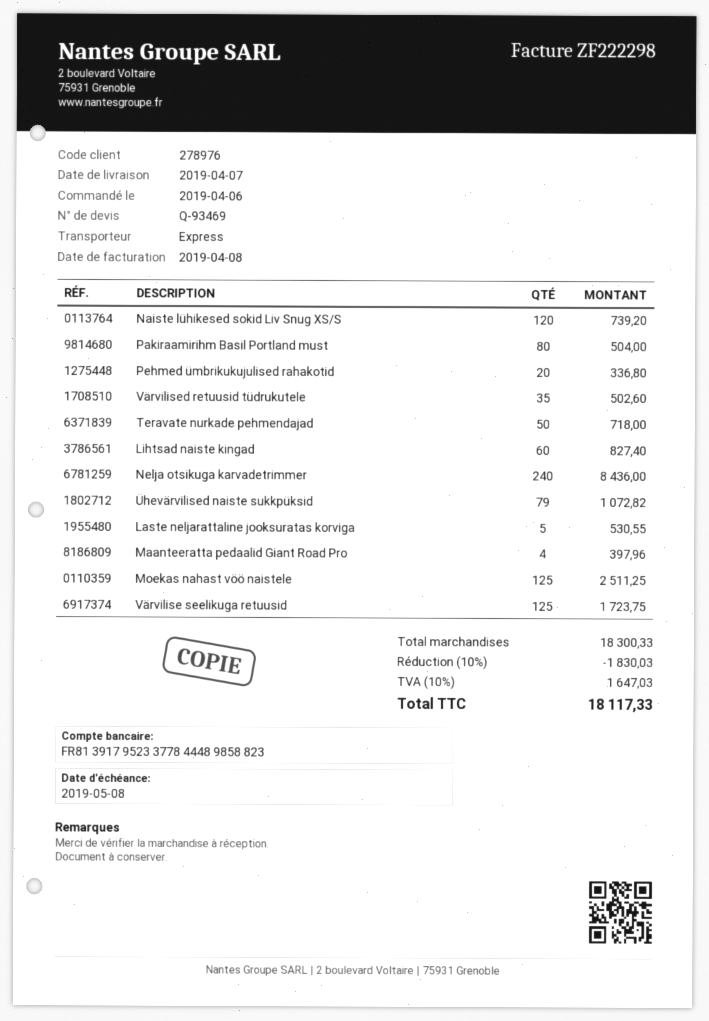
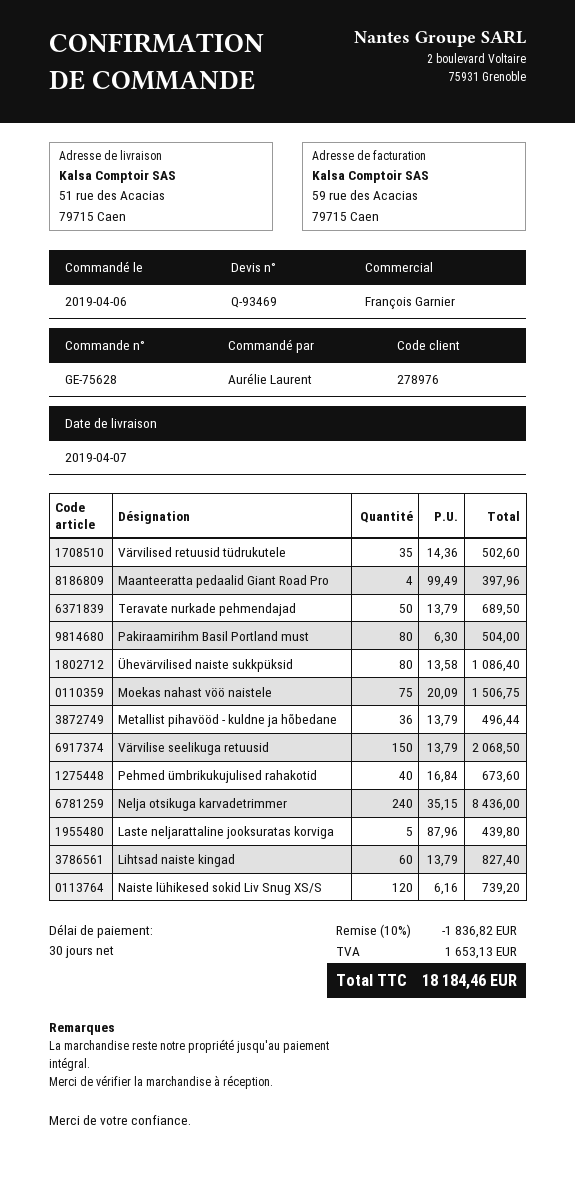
Pehmed ümbrikukujulised rahakotid: 20 for 336.80 -> 40 for 673.60
Teravate nurkade pehmendajad: 50 for 718.00 -> 50 for 689.50
Ühevärvilised naiste sukkpüksid: 79 for 1072.82 -> 80 for 1086.40
Laste neljarattaline jooksuratas korviga: 5 for 530.55 -> 5 for 439.80
Moekas nahast vöö naistele: 125 for 2511.25 -> 75 for 1506.75
Värvilise seelikuga retuusid: 125 for 1723.75 -> 150 for 2068.50
Metallist pihavööd - kuldne ja hõbedane: none -> 36 for 496.44
discount: 10% = 1830.03 -> 10% = 1836.82
tax: 1647.03 -> 1653.13
total: 18117.33 -> 18184.46

